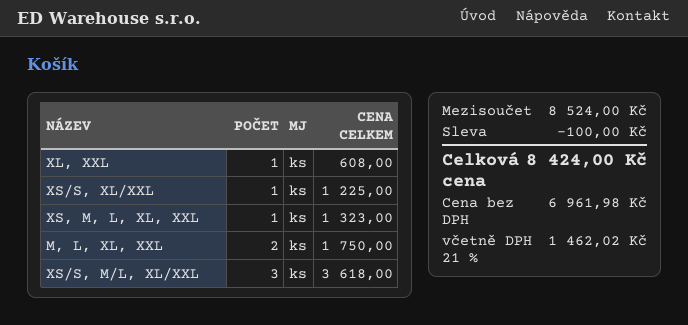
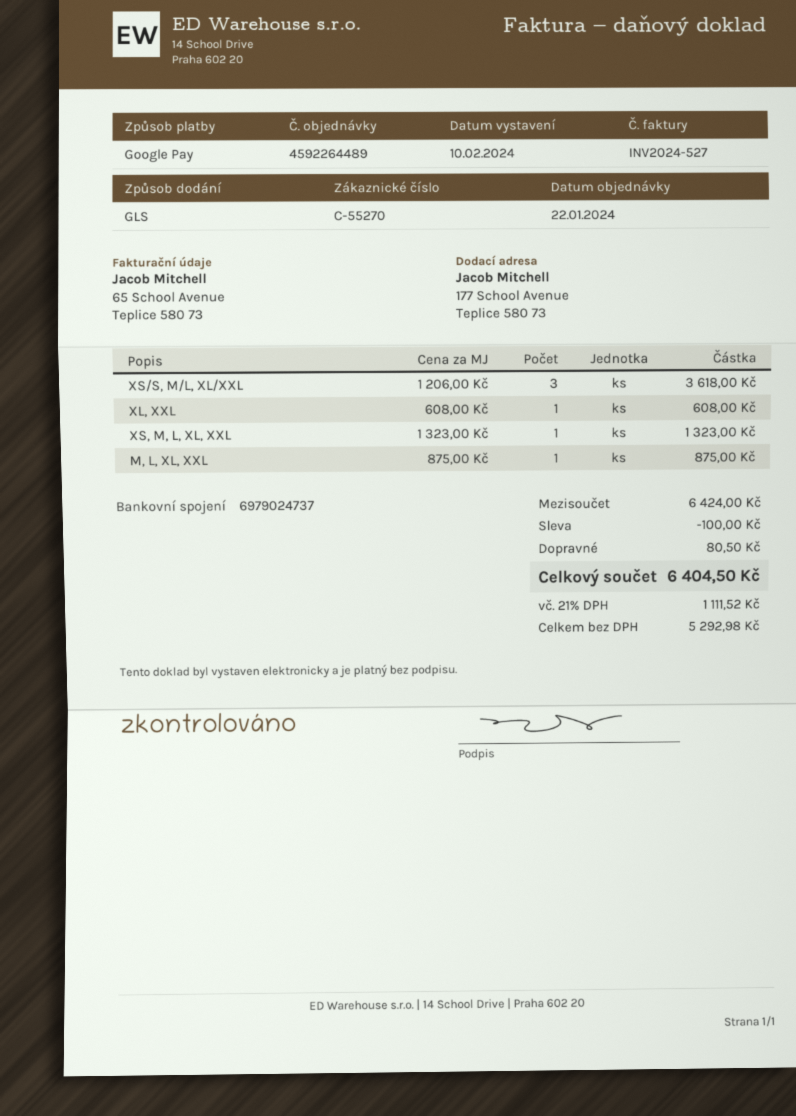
XS/S, XL/XXL: 1 for 1225.00 -> none
M, L, XL, XXL: 2 for 1750.00 -> 1 for 875.00
subtotal: 8524.00 -> 6424.00
shipping: none -> 80.50
net: 6961.98 -> 5292.98
tax: 21% = 1462.02 -> 21% = 1111.52
total: 8424.00 -> 6404.50

